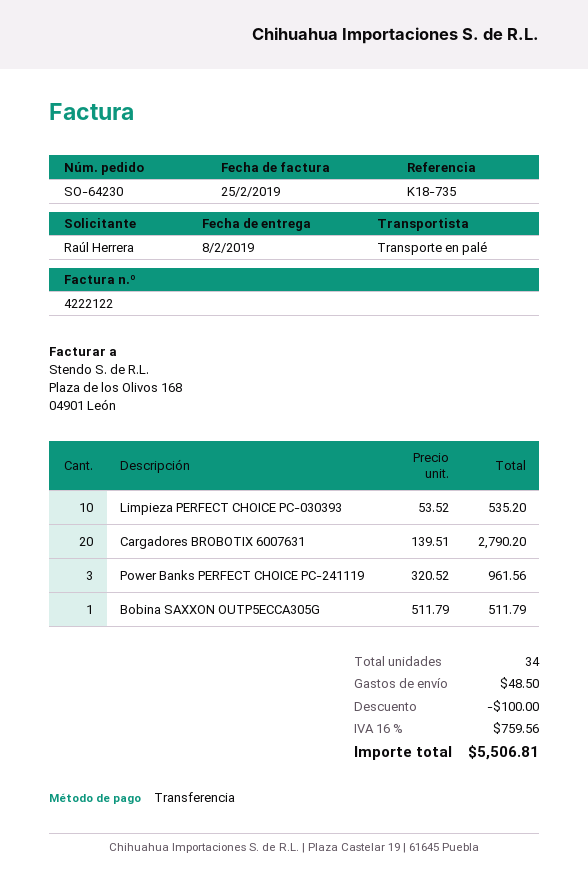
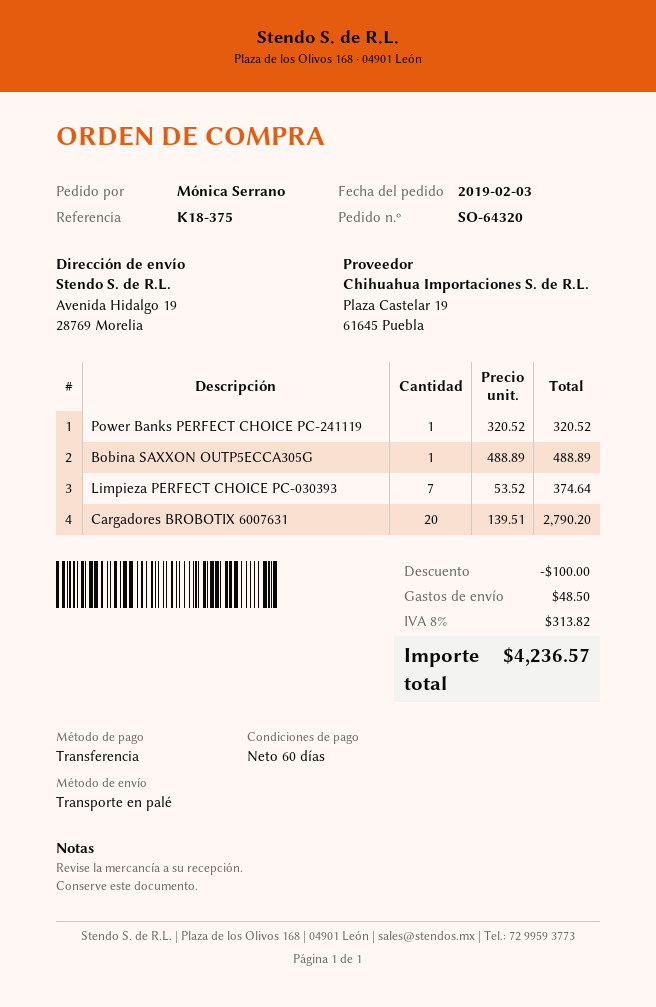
order number: SO-64230 -> SO-64320
reference: K18-735 -> K18-375
ordered by: Raúl Herrera -> Mónica Serrano
Limpieza PERFECT CHOICE PC-030393: 10 x 53.52 = 535.20 -> 7 x 53.52 = 374.64
Power Banks PERFECT CHOICE PC-241119: 3 x 320.52 = 961.56 -> 1 x 320.52 = 320.52
Bobina SAXXON OUTP5ECCA305G: 1 x 511.79 = 511.79 -> 1 x 488.89 = 488.89
tax: 16% = 759.56 -> 8% = 313.82
total: 5506.81 -> 4236.57

